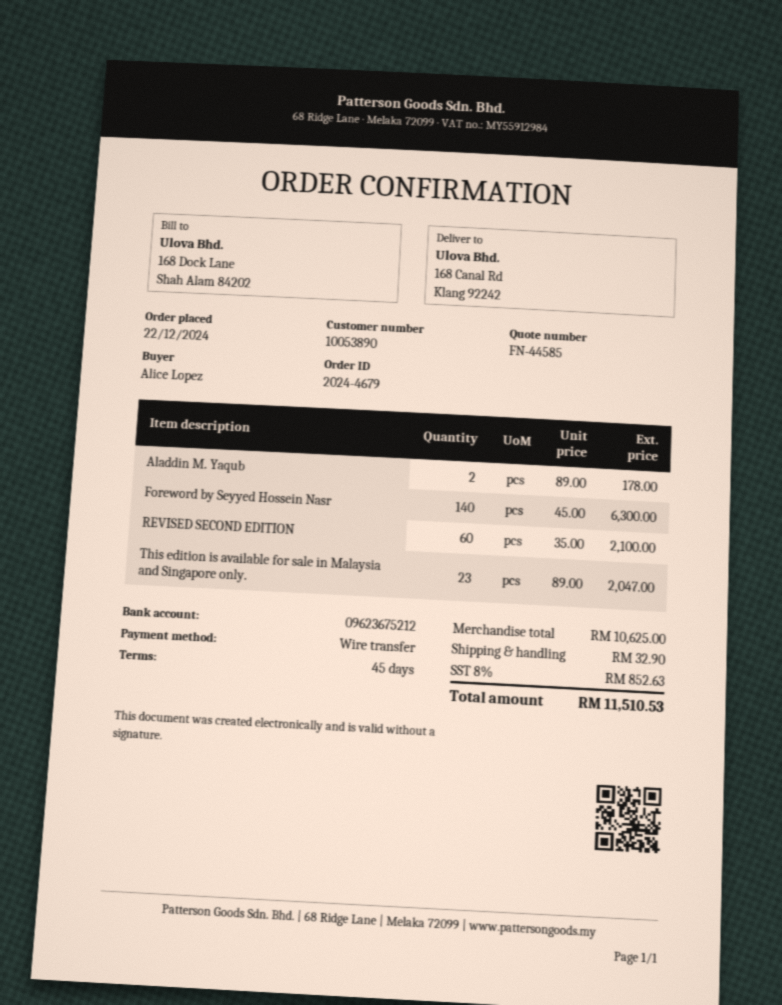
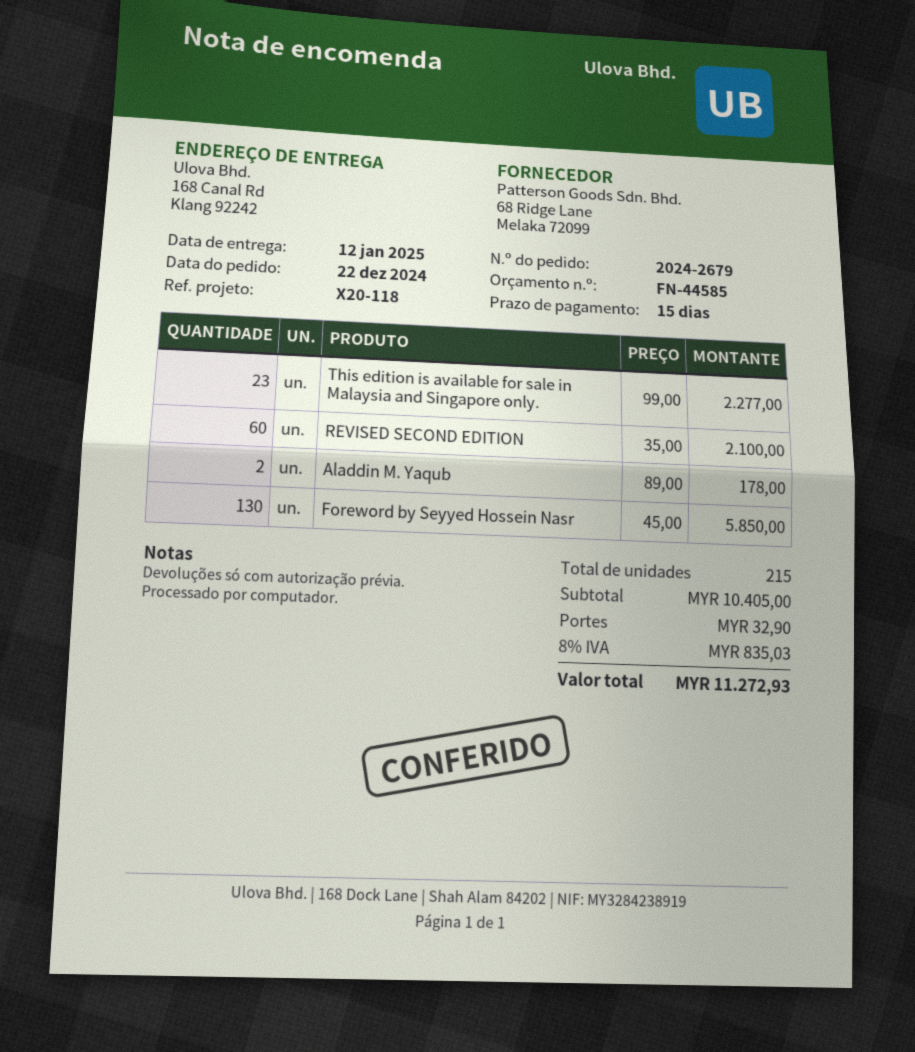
order number: 2024-4679 -> 2024-2679
payment terms: 45 days -> 15 days
Foreword by Seyyed Hossein Nasr: 140 x 45.00 = 6300.00 -> 130 x 45.00 = 5850.00
This edition is available for sale in Malaysia and Singapore only.: 23 x 89.00 = 2047.00 -> 23 x 99.00 = 2277.00
subtotal: 10625.00 -> 10405.00
tax: 8% = 852.63 -> 8% = 835.03
total: 11510.53 -> 11272.93

